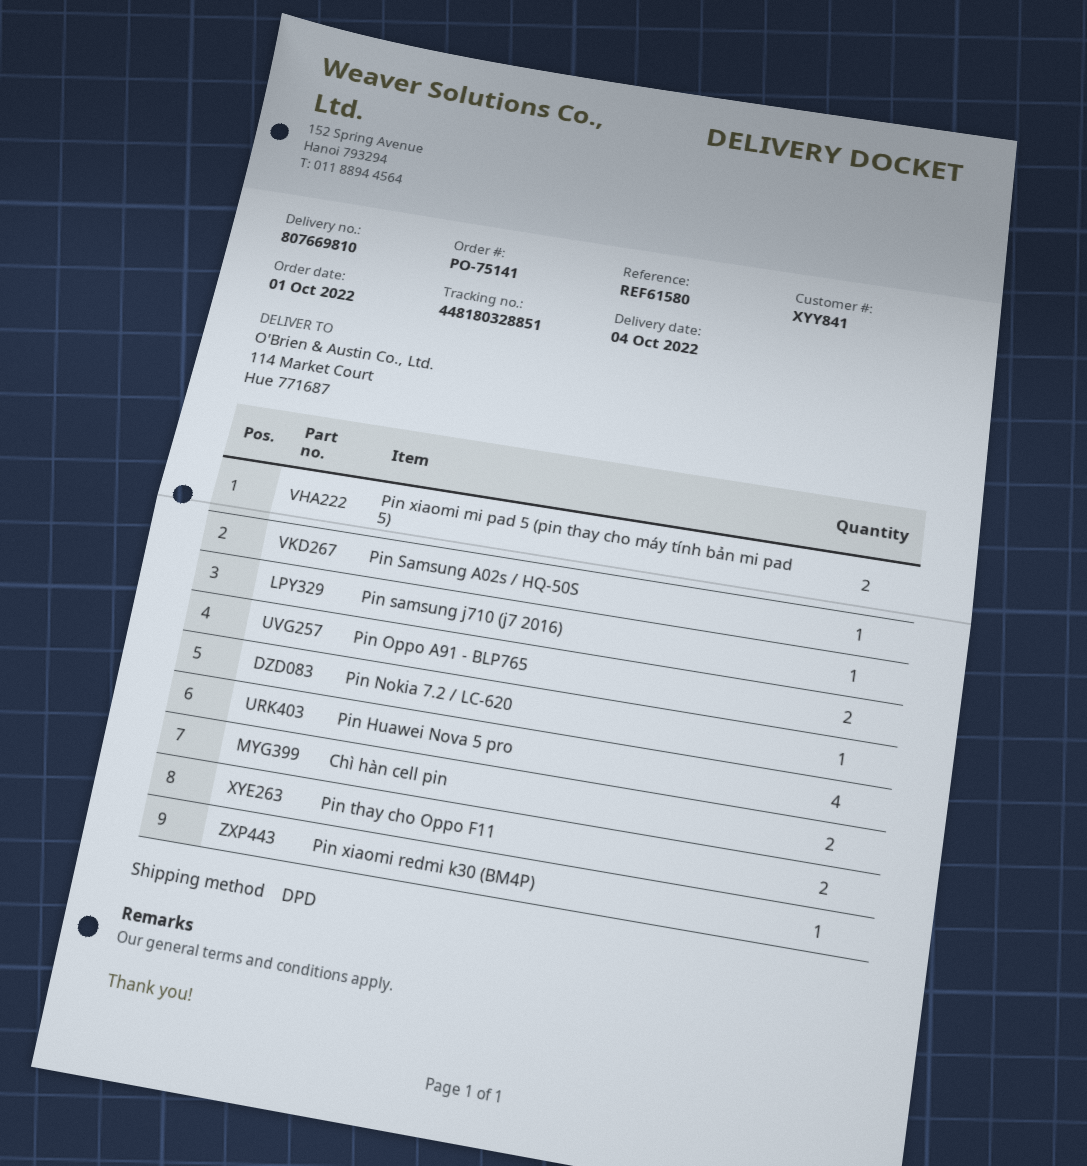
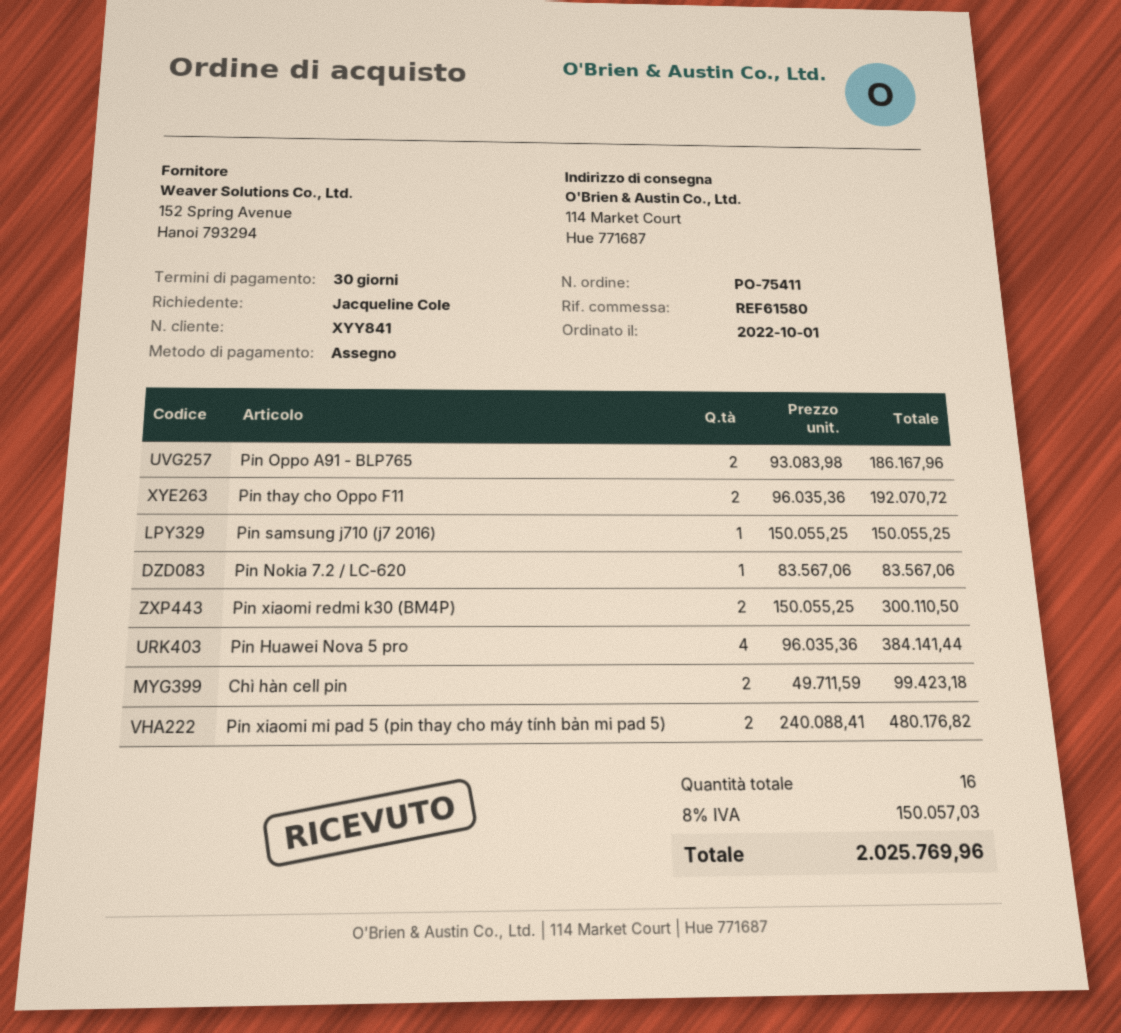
order number: PO-75141 -> PO-75411
Pin Samsung A02s / HQ-50S: 1 -> none
Pin xiaomi redmi k30 (BM4P): 1 -> 2

